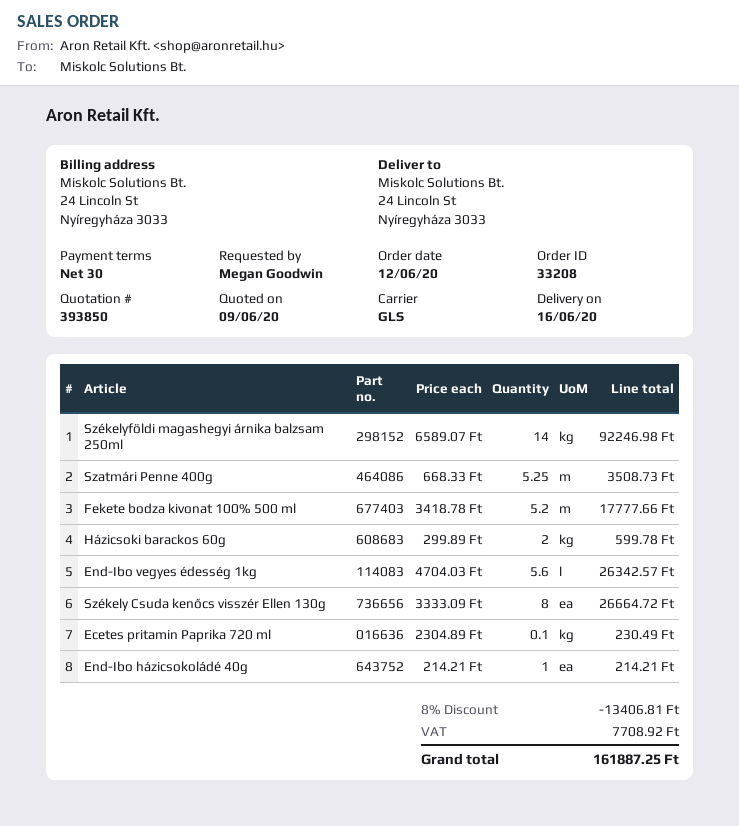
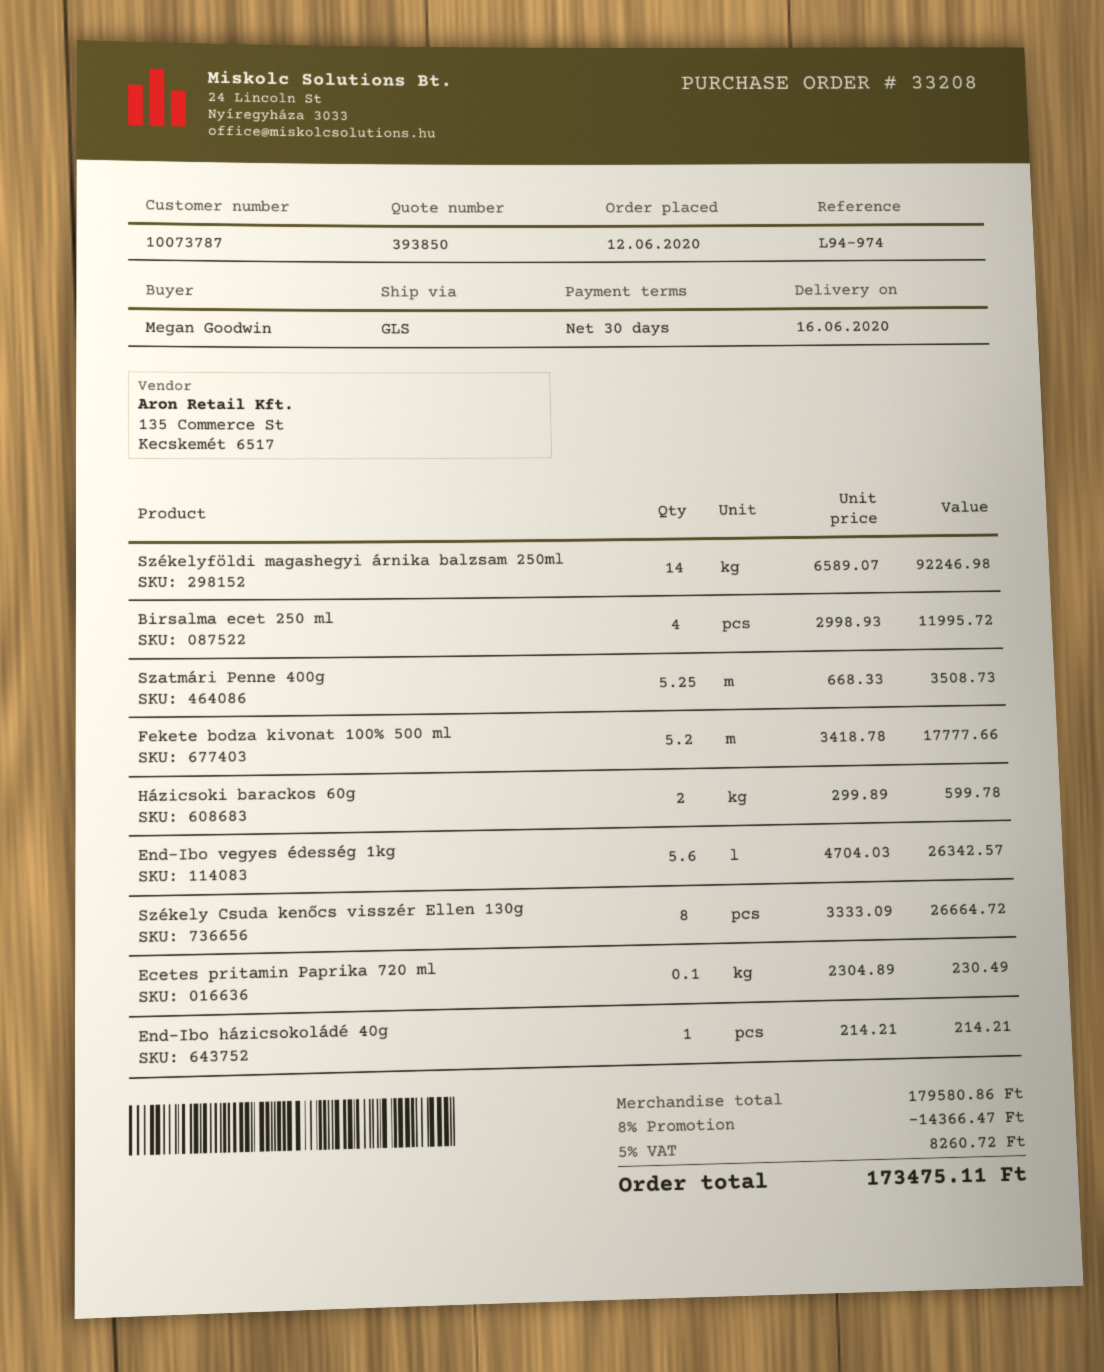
Birsalma ecet 250 ml: none -> 4 x 2998.93 = 11995.72
discount: 8% = 13406.81 -> 8% = 14366.47
tax: 7708.92 -> 8260.72
total: 161887.25 -> 173475.11

